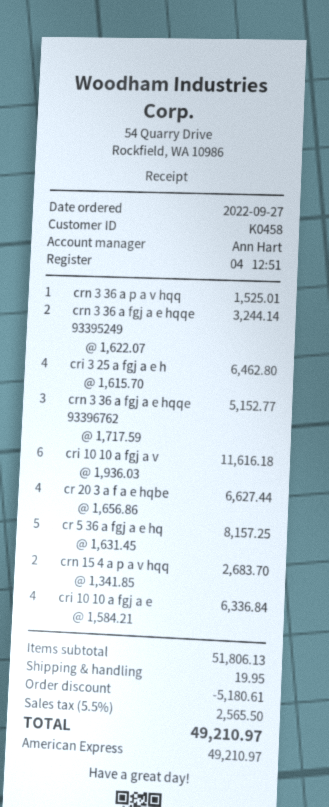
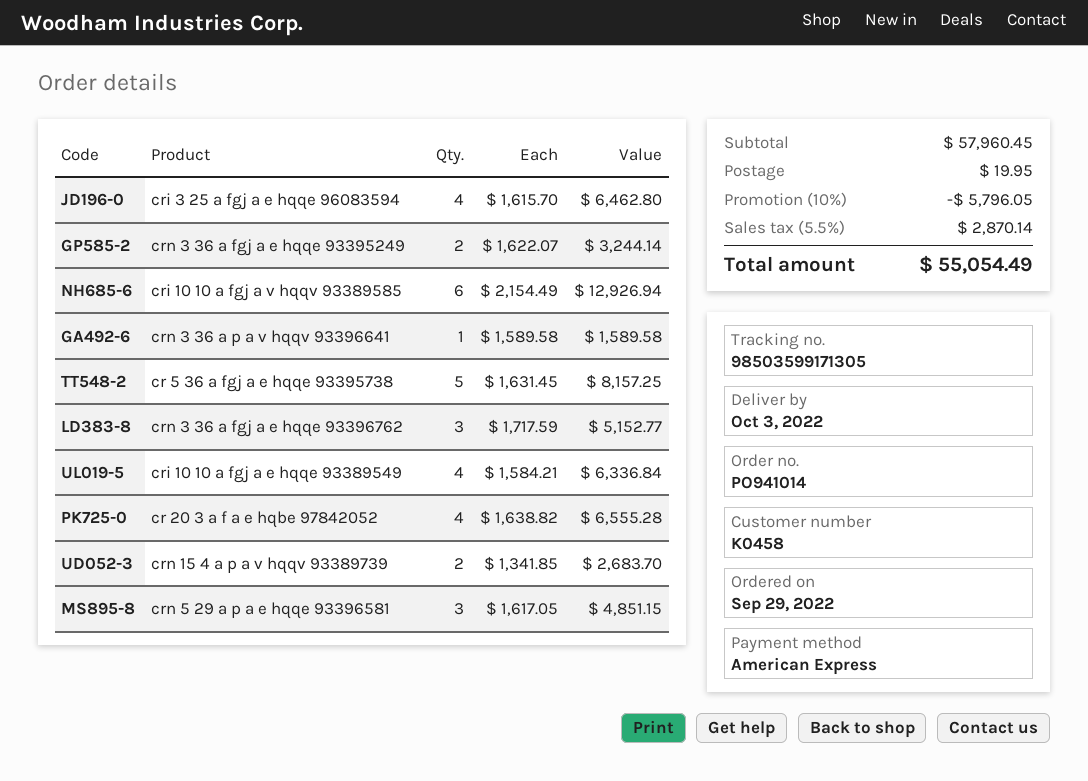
order date: 2022-09-27 -> 2022-09-29
crn 3 36 a p a v hqq: 1 x 1525.01 = 1525.01 -> 1 x 1589.58 = 1589.58
cri 10 10 a fgj a v: 6 x 1936.03 = 11616.18 -> 6 x 2154.49 = 12926.94
cr 20 3 a f a e hqbe: 4 x 1656.86 = 6627.44 -> 4 x 1638.82 = 6555.28
crn 5 29 a p a e hqqe 93396581: none -> 3 x 1617.05 = 4851.15
subtotal: 51806.13 -> 57960.45
discount: 5180.61 -> 5796.05
tax: 5.5% = 2565.50 -> 5.5% = 2870.14
total: 49210.97 -> 55054.49

